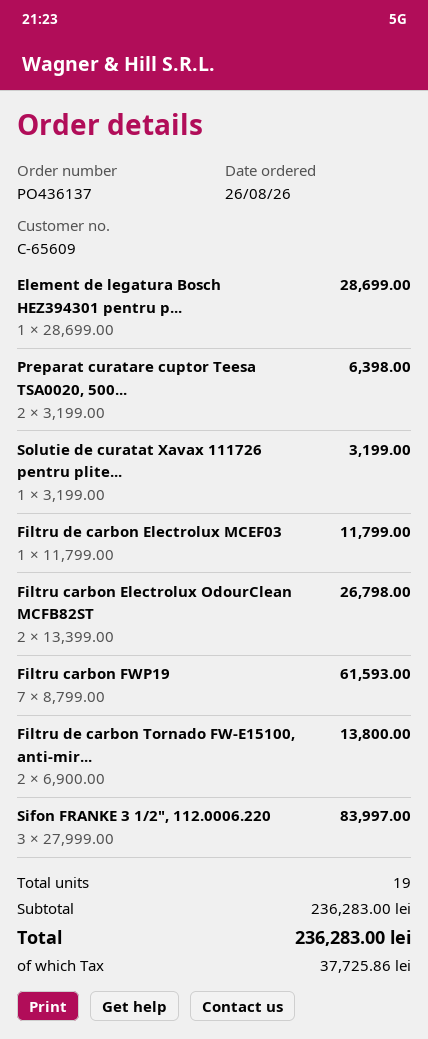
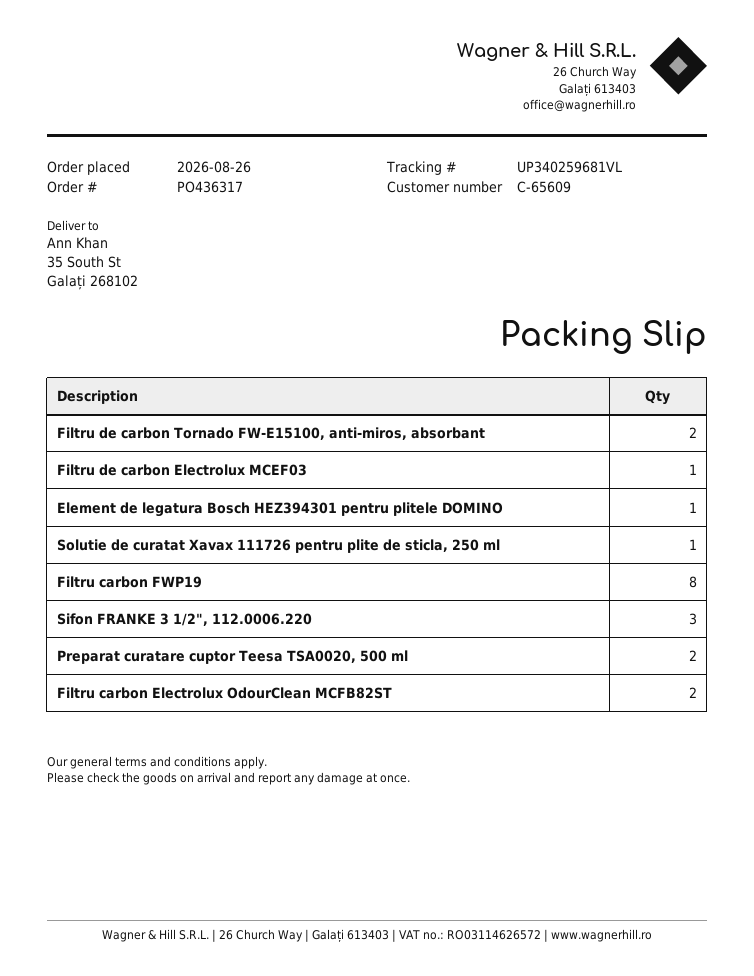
order number: PO436137 -> PO436317
Filtru carbon FWP19: 7 -> 8

